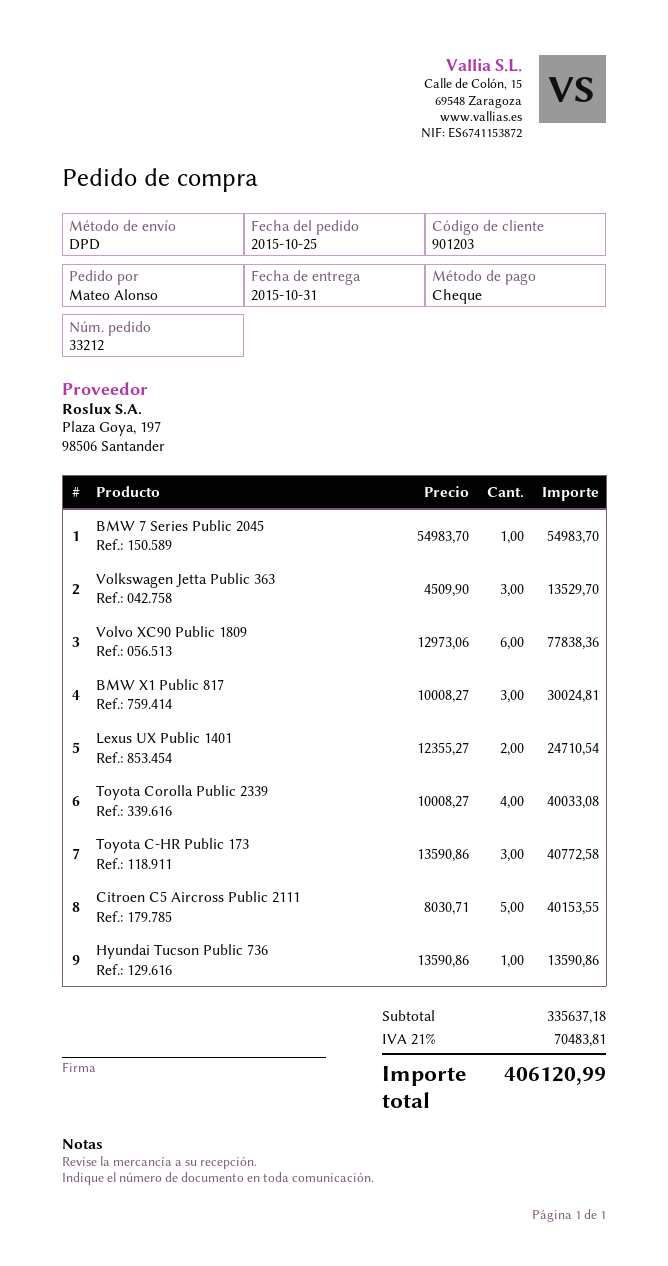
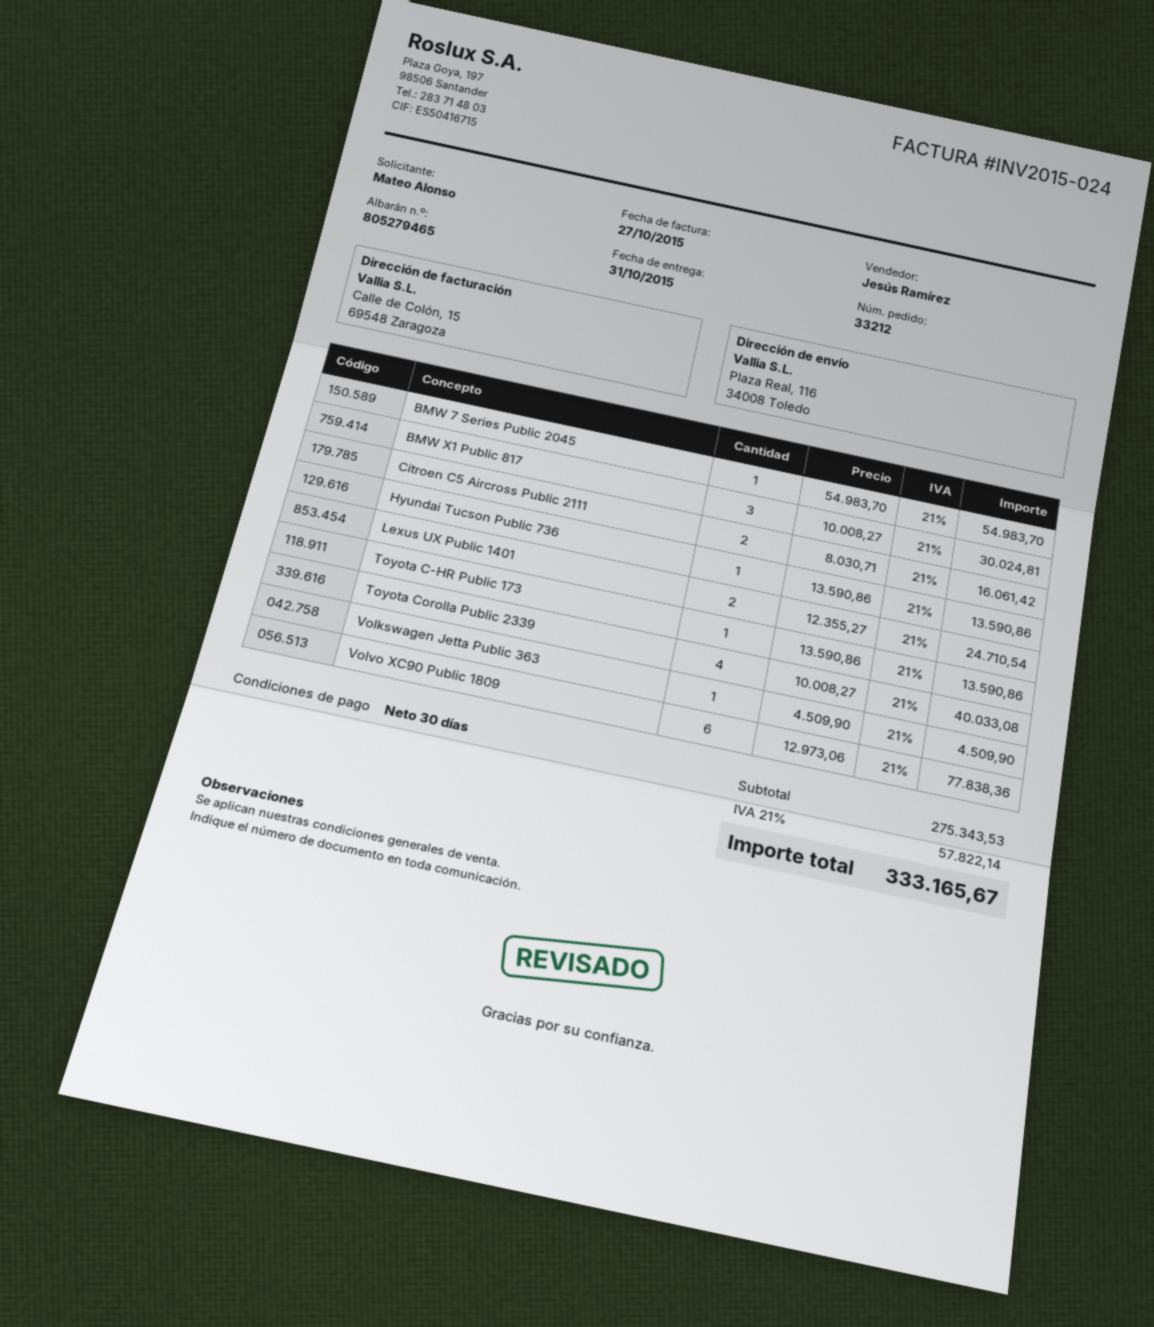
Volkswagen Jetta Public 363: 3 x 4509.90 = 13529.70 -> 1 x 4509.90 = 4509.90
Toyota C-HR Public 173: 3 x 13590.86 = 40772.58 -> 1 x 13590.86 = 13590.86
Citroen C5 Aircross Public 2111: 5 x 8030.71 = 40153.55 -> 2 x 8030.71 = 16061.42
subtotal: 335637.18 -> 275343.53
tax: 21% = 70483.81 -> 21% = 57822.14
total: 406120.99 -> 333165.67

